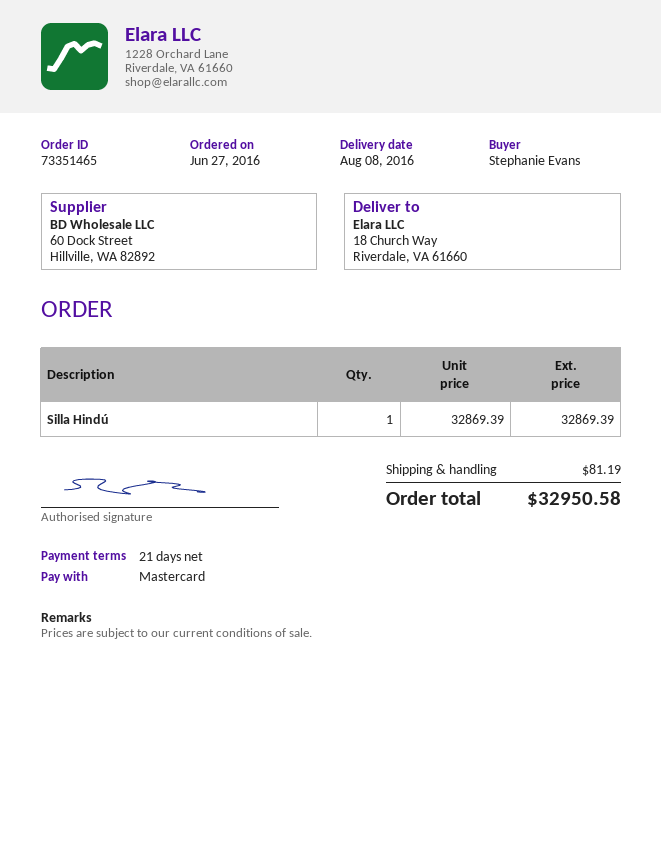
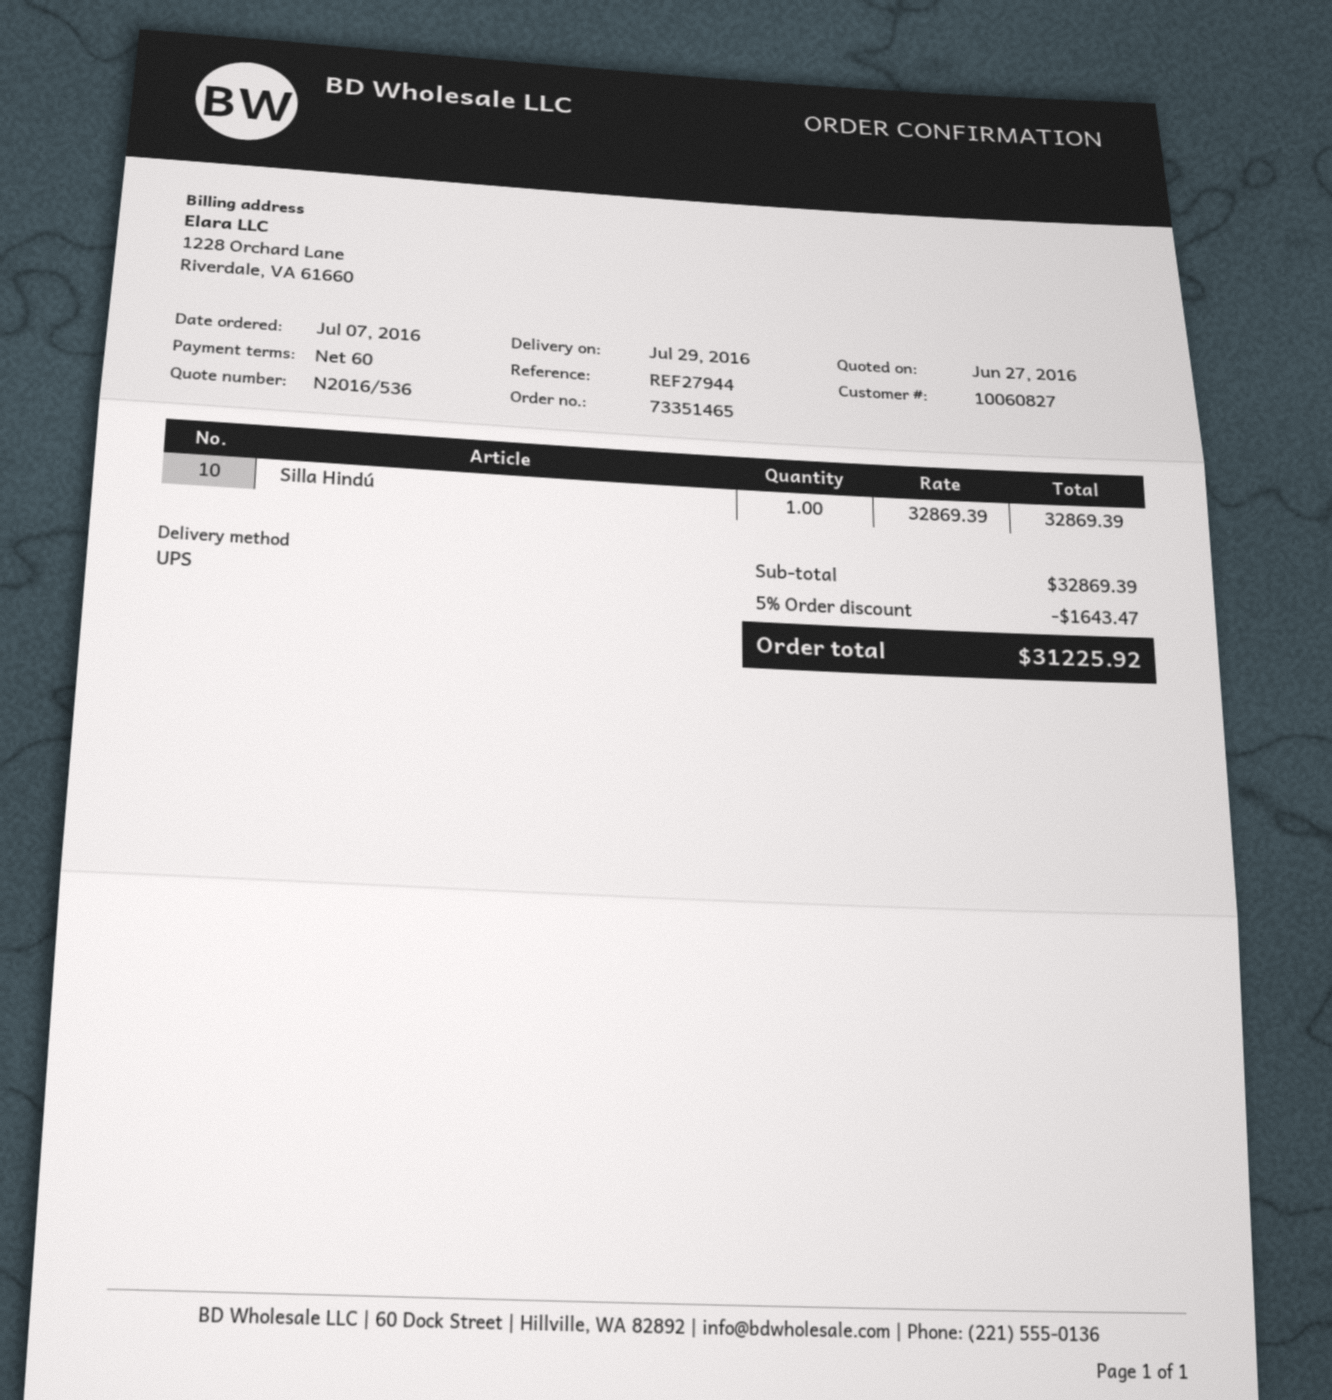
order date: 2016-06-27 -> 2016-07-07
delivery date: 2016-08-08 -> 2016-07-29
payment terms: 21 days -> 60 days
discount: none -> 5% = 1643.47
shipping: 81.19 -> none
total: 32950.58 -> 31225.92

